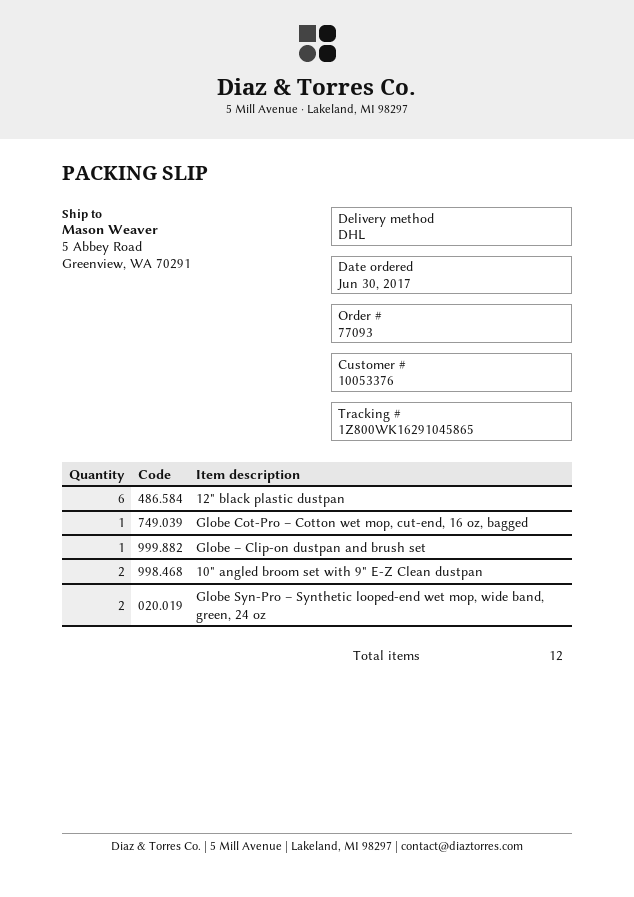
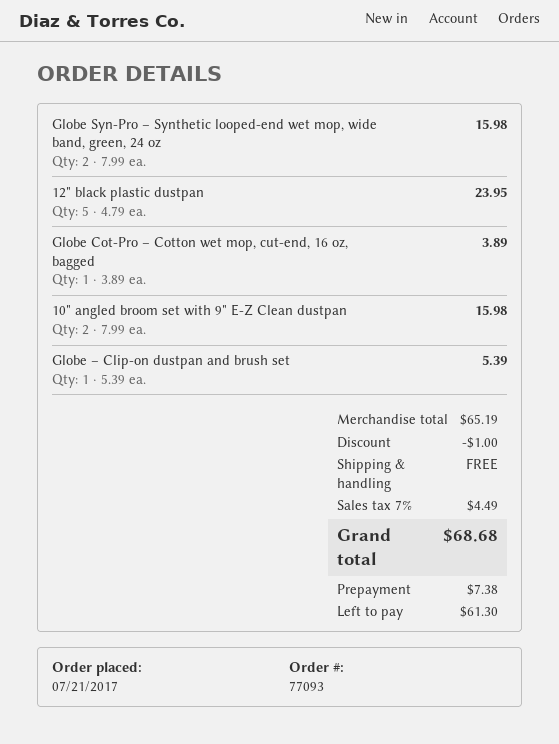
order date: 2017-06-30 -> 2017-07-21
12" black plastic dustpan: 6 -> 5

